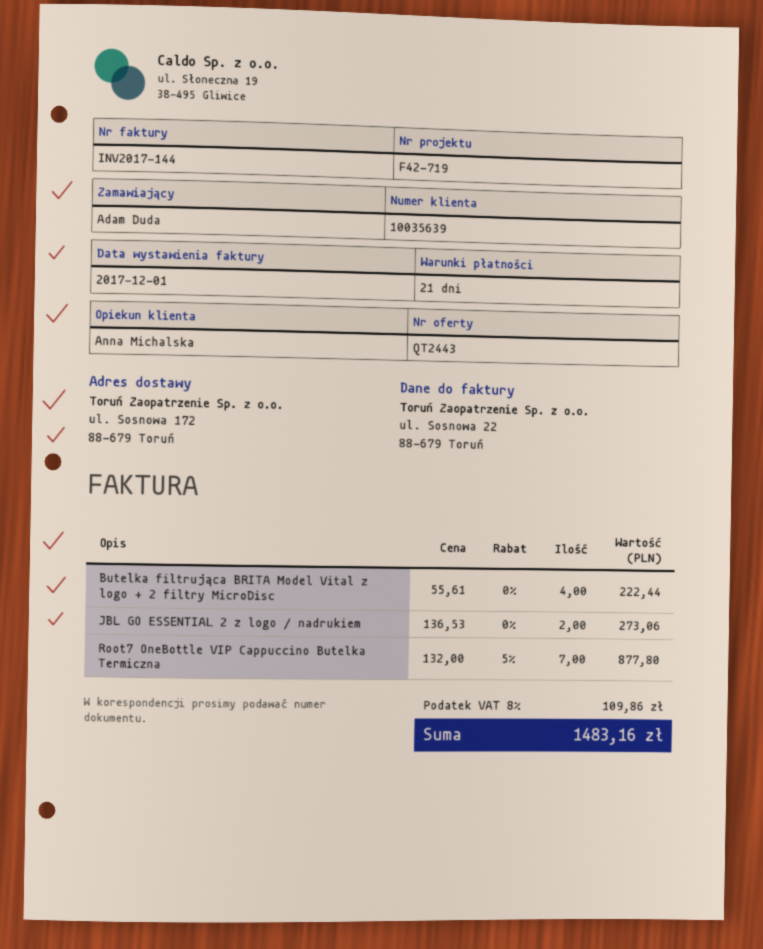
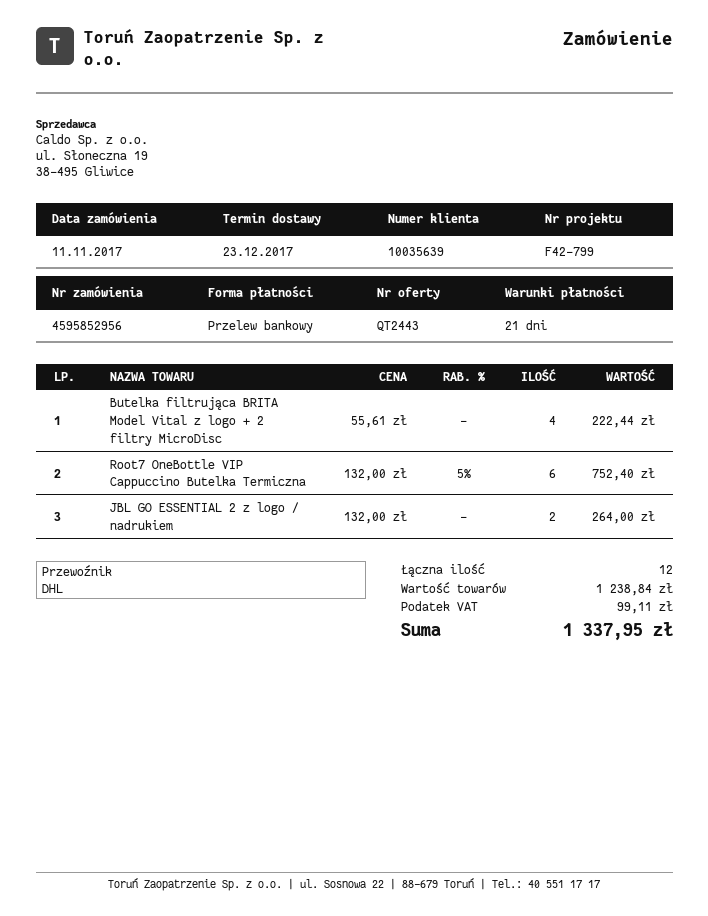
reference: F42-719 -> F42-799
JBL GO ESSENTIAL 2 z logo / nadrukiem: 2 x 136.53 = 273.06 -> 2 x 132.00 = 264.00
Root7 OneBottle VIP Cappuccino Butelka Termiczna: 7 x 132.00 - 5% = 877.80 -> 6 x 132.00 - 5% = 752.40
tax: 109.86 -> 99.11
total: 1483.16 -> 1337.95

